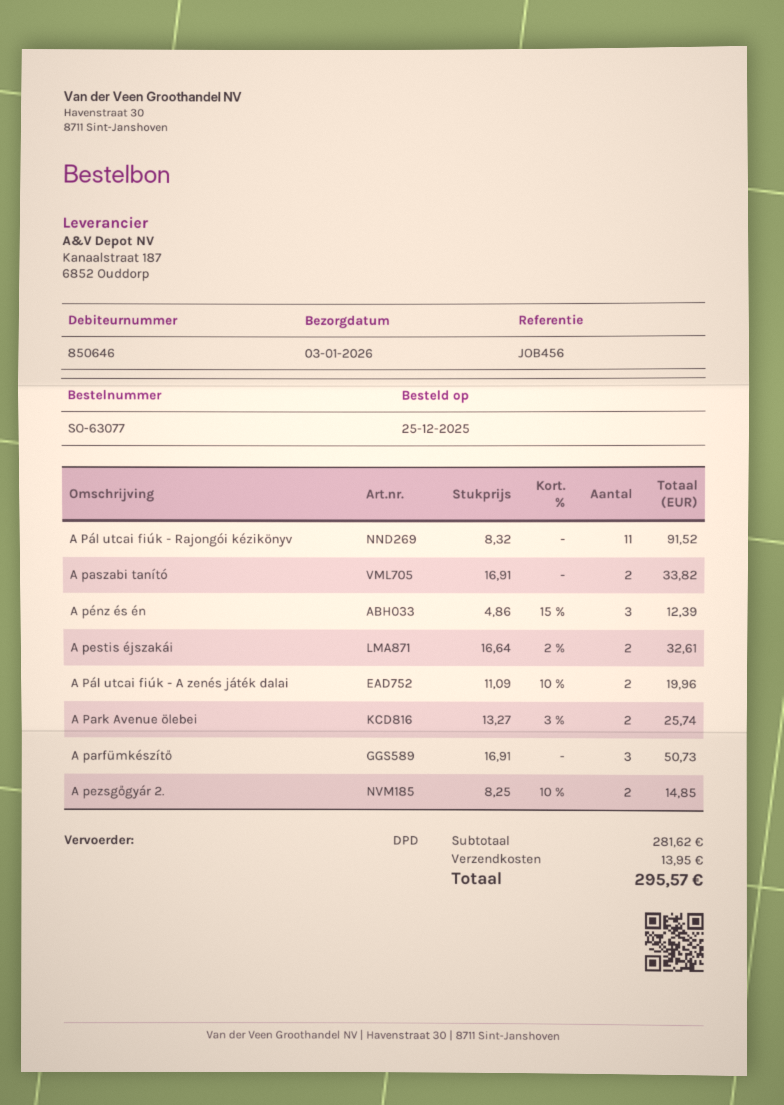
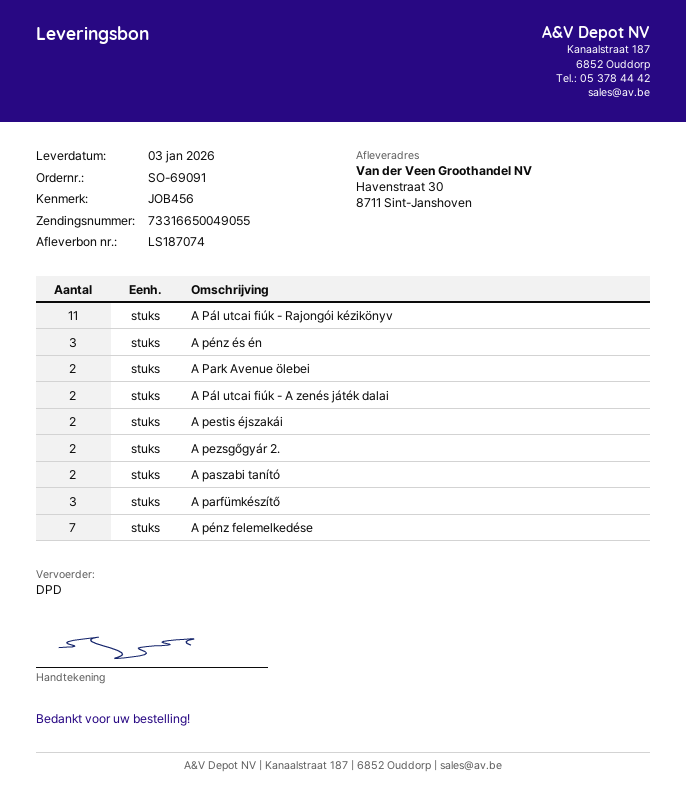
order number: SO-63077 -> SO-69091
A pénz felemelkedése: none -> 7

